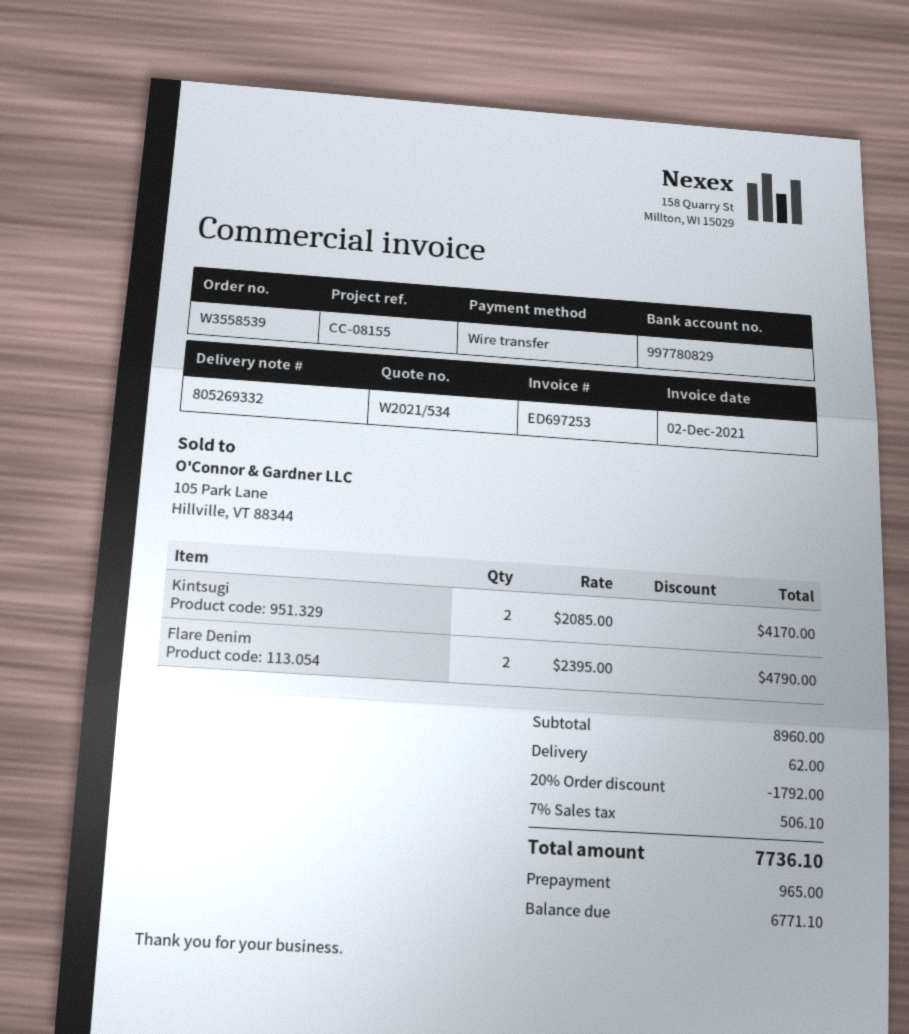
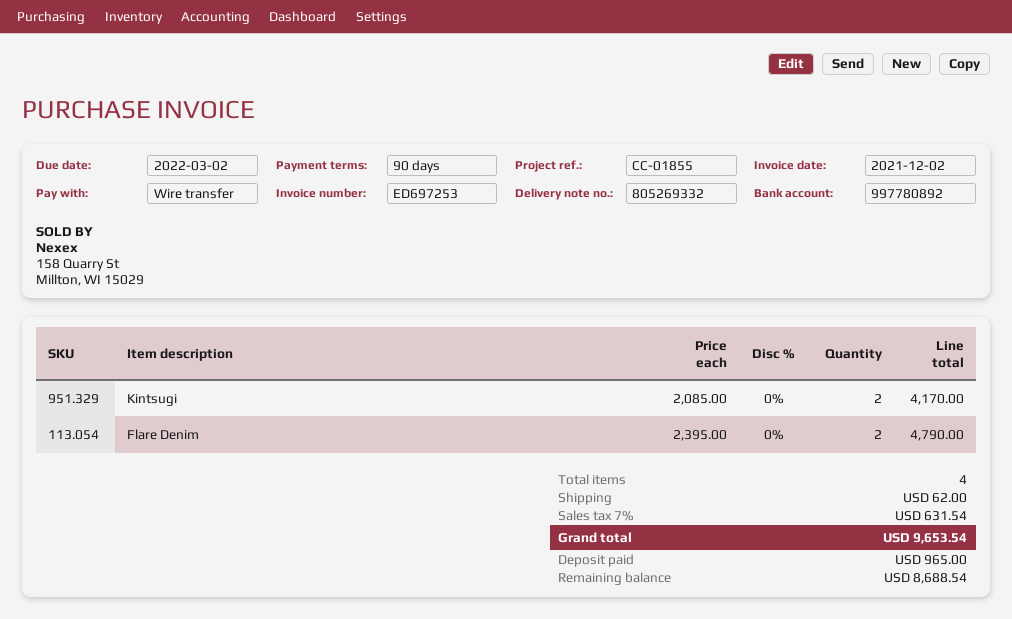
reference: CC-08155 -> CC-01855
bank account: 997780829 -> 997780892
discount: 20% = 1792.00 -> none
tax: 7% = 506.10 -> 7% = 631.54
total: 7736.10 -> 9653.54
balance: 6771.10 -> 8688.54

